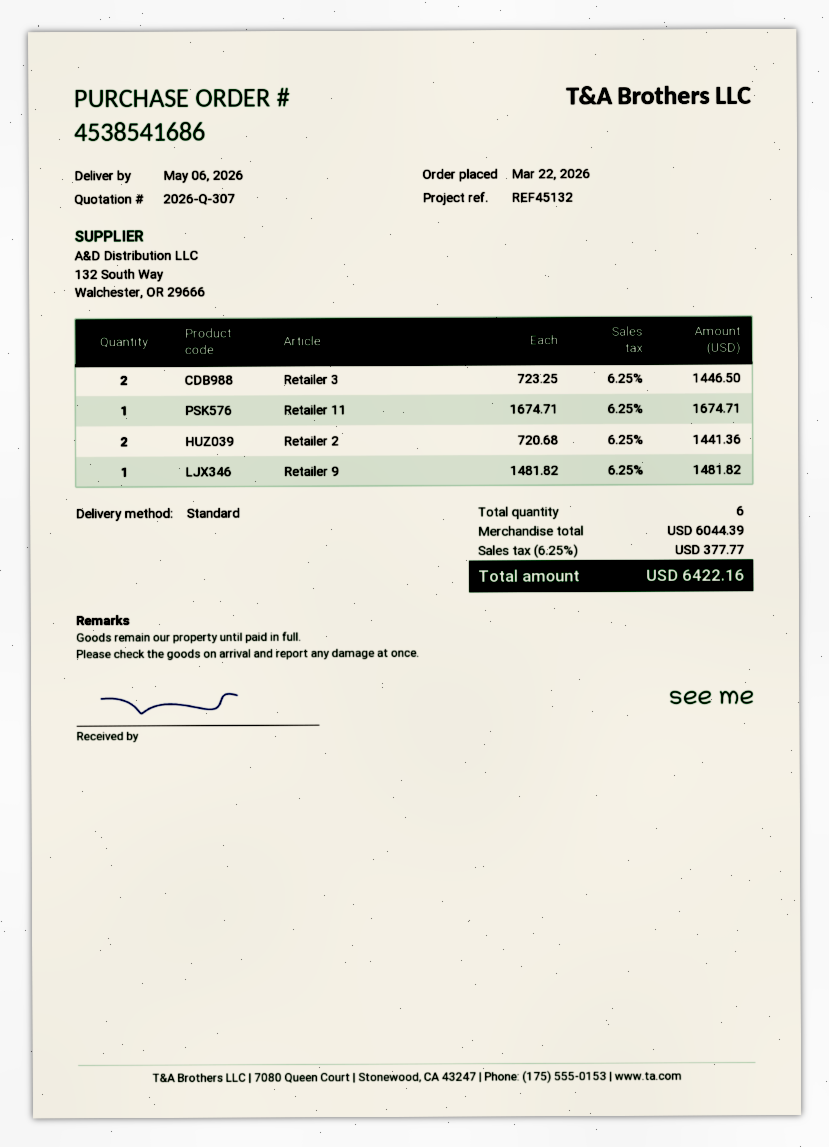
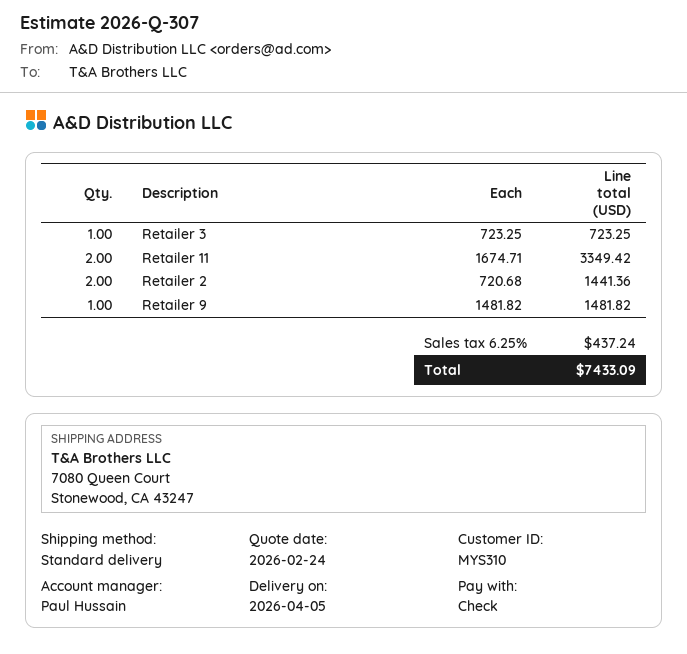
delivery date: 2026-05-06 -> 2026-04-05
Retailer 3: 2 x 723.25 = 1446.50 -> 1 x 723.25 = 723.25
Retailer 11: 1 x 1674.71 = 1674.71 -> 2 x 1674.71 = 3349.42
tax: 6.25% = 377.77 -> 6.25% = 437.24
total: 6422.16 -> 7433.09

